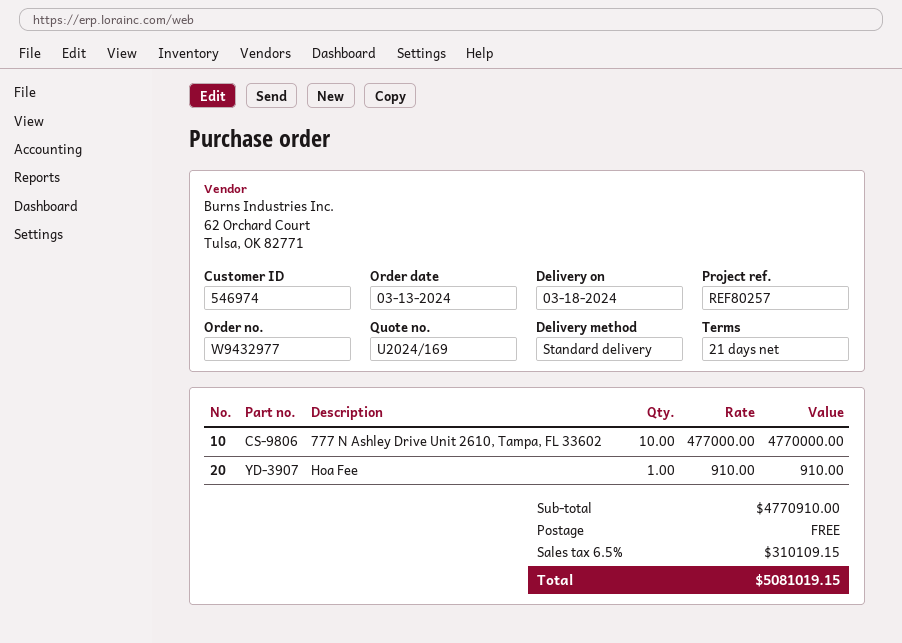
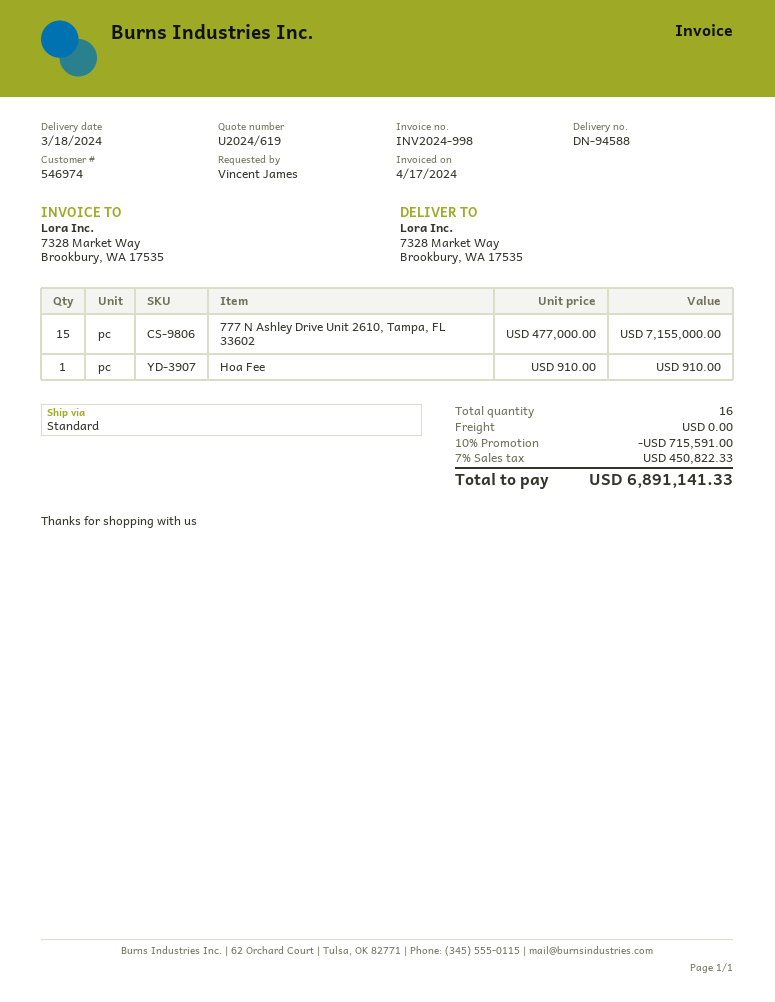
quote number: U2024/169 -> U2024/619
777 N Ashley Drive Unit 2610, Tampa, FL 33602: 10 x 477000.00 = 4770000.00 -> 15 x 477000.00 = 7155000.00
discount: none -> 10% = 715591.00
tax: 6.5% = 310109.15 -> 7% = 450822.33
total: 5081019.15 -> 6891141.33

